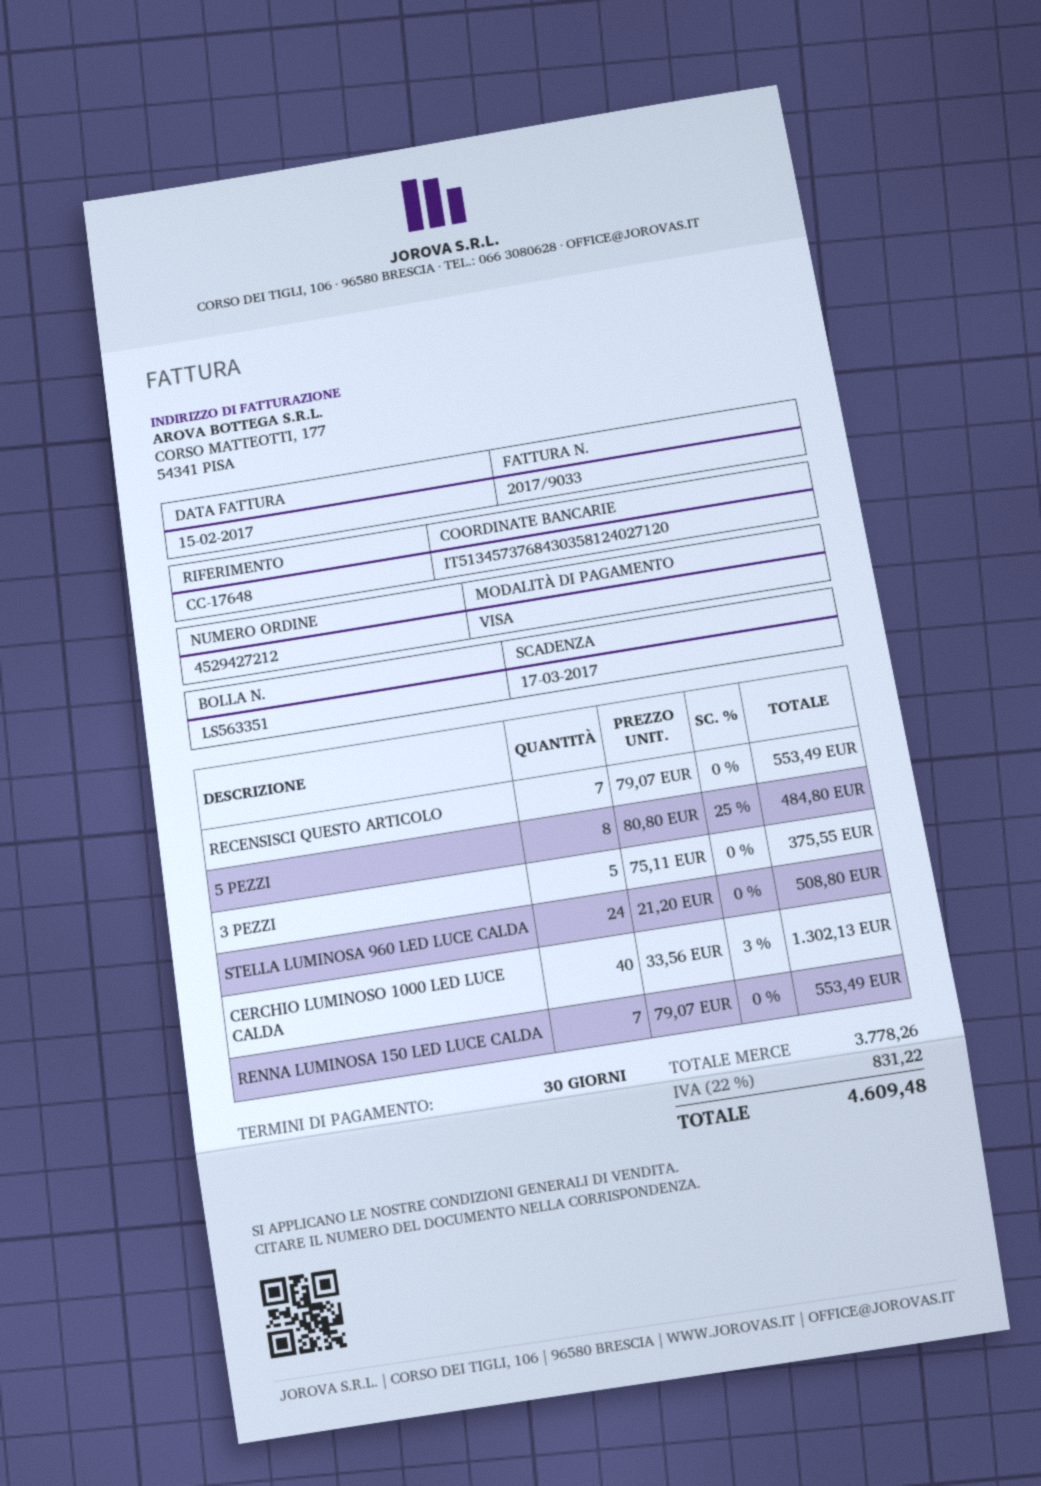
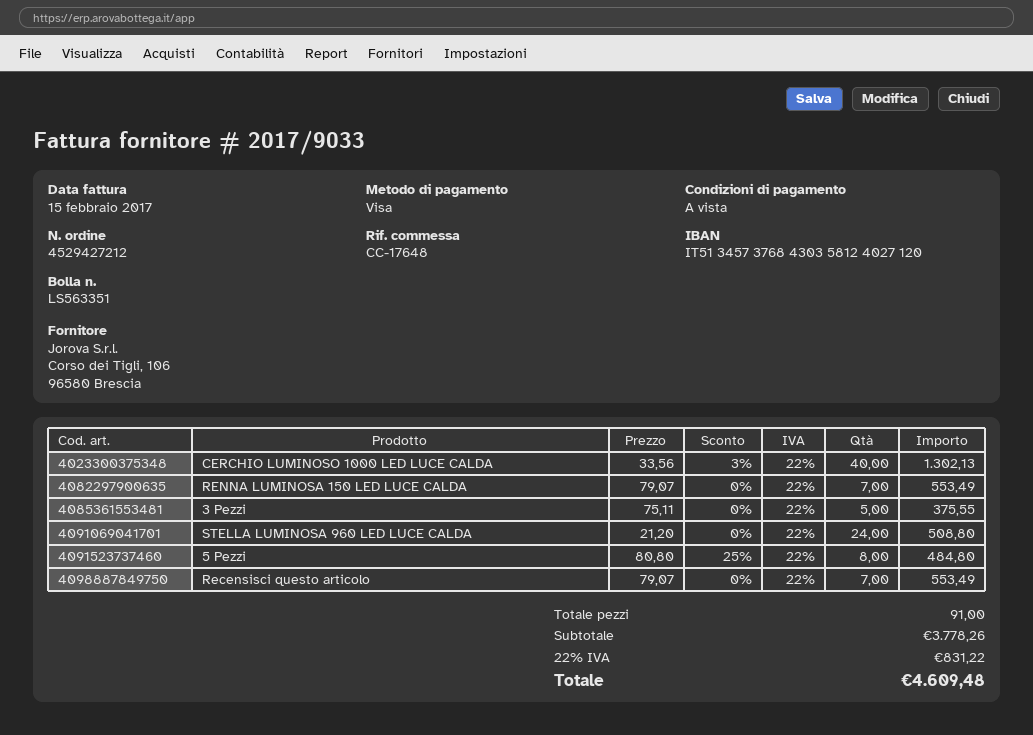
payment terms: 30 days -> on receipt

